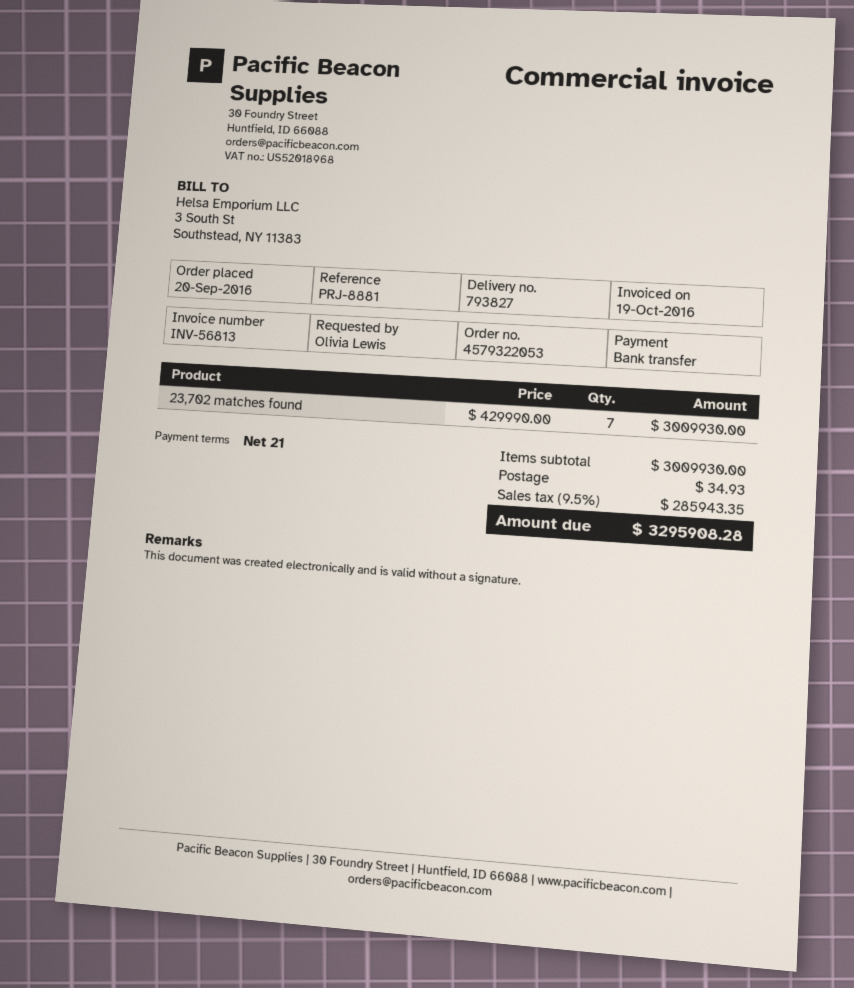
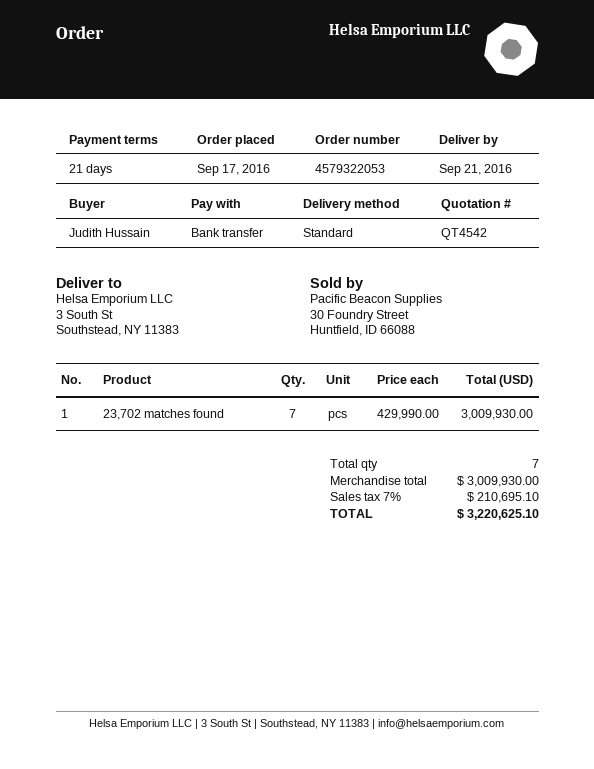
order date: 2016-09-20 -> 2016-09-17
ordered by: Olivia Lewis -> Judith Hussain
shipping: 34.93 -> none
tax: 9.5% = 285943.35 -> 7% = 210695.10
total: 3295908.28 -> 3220625.10

